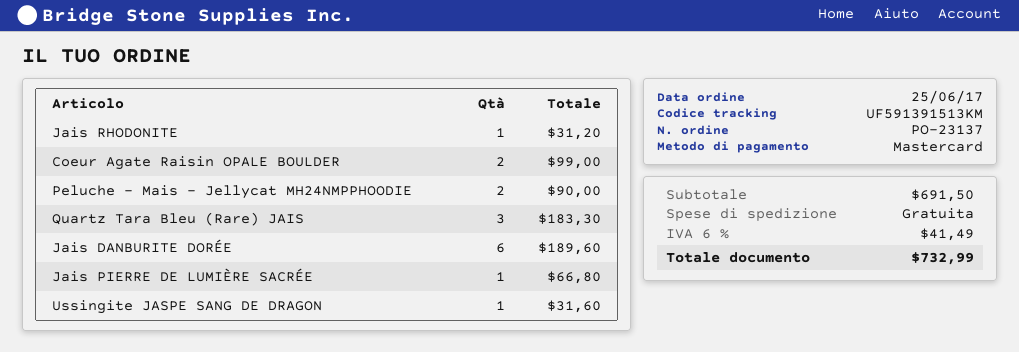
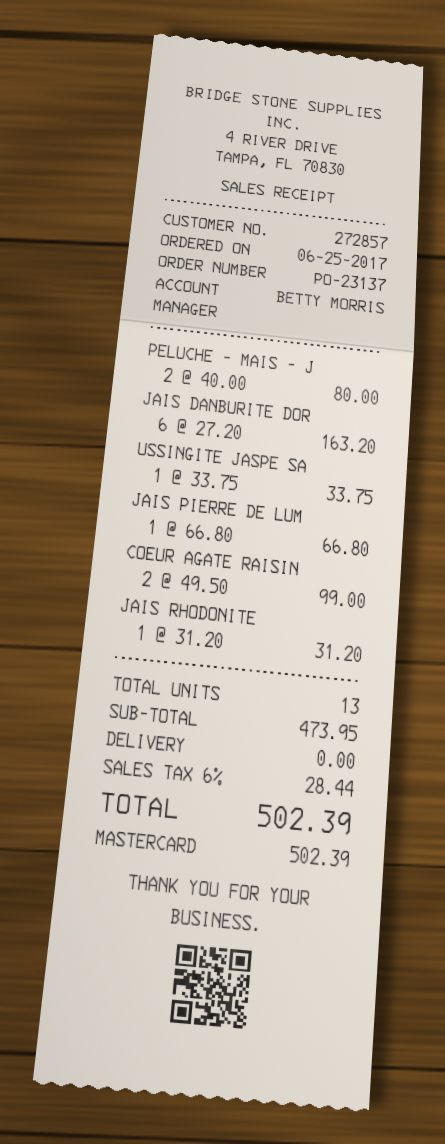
Peluche - Mais - Jellycat MH24NMPPHOODIE: 2 for 90.00 -> 2 for 80.00
Quartz Tara Bleu (Rare) JAIS: 3 for 183.30 -> none
Jais DANBURITE DORÉE: 6 for 189.60 -> 6 for 163.20
Ussingite JASPE SANG DE DRAGON: 1 for 31.60 -> 1 for 33.75
subtotal: 691.50 -> 473.95
tax: 6% = 41.49 -> 6% = 28.44
total: 732.99 -> 502.39

